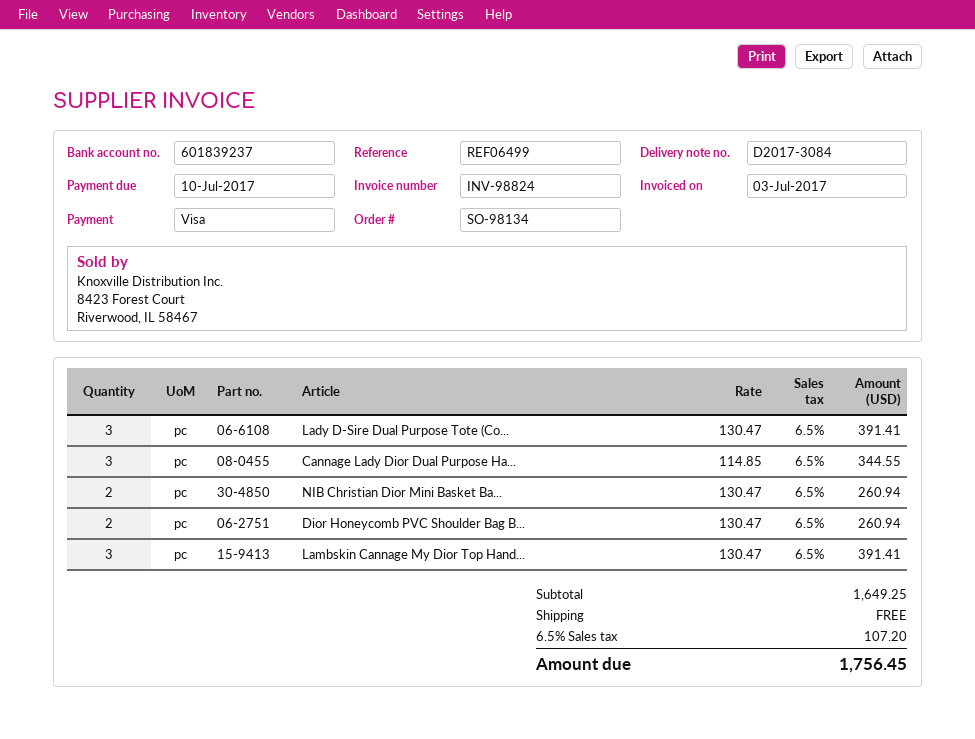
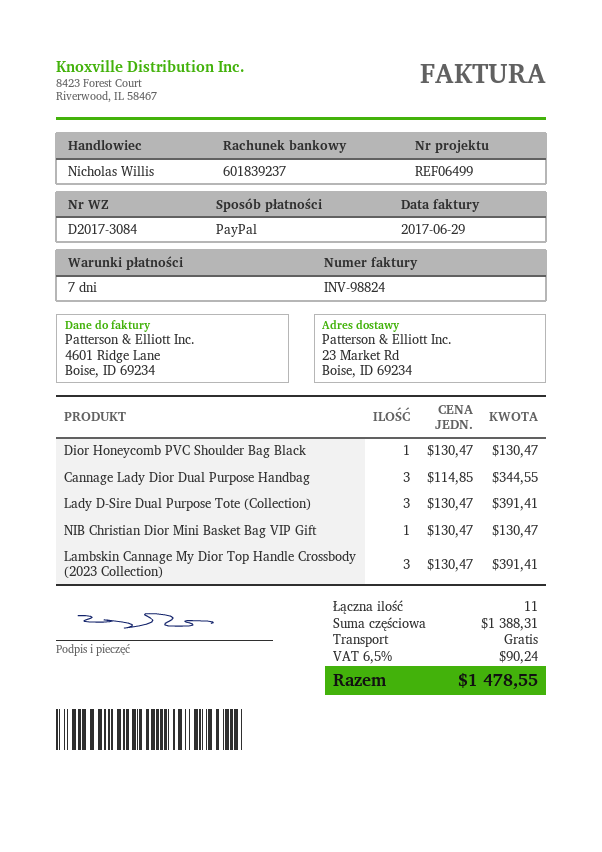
invoice date: 2017-07-03 -> 2017-06-29
payment method: Visa -> PayPal
NIB Christian Dior Mini Basket Ba...: 2 x 130.47 = 260.94 -> 1 x 130.47 = 130.47
Dior Honeycomb PVC Shoulder Bag B...: 2 x 130.47 = 260.94 -> 1 x 130.47 = 130.47
subtotal: 1649.25 -> 1388.31
tax: 6.5% = 107.20 -> 6.5% = 90.24
total: 1756.45 -> 1478.55

